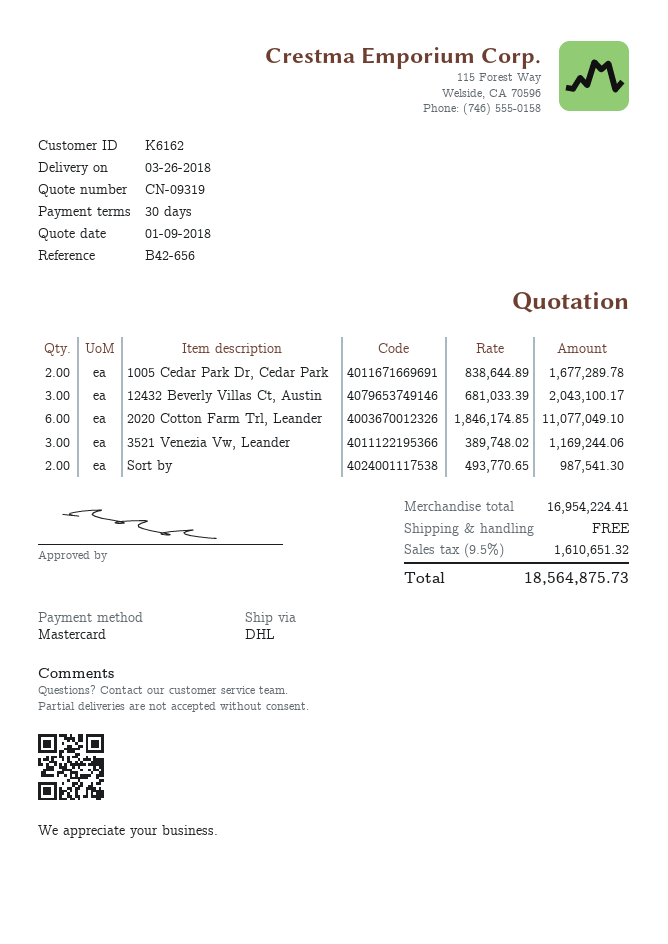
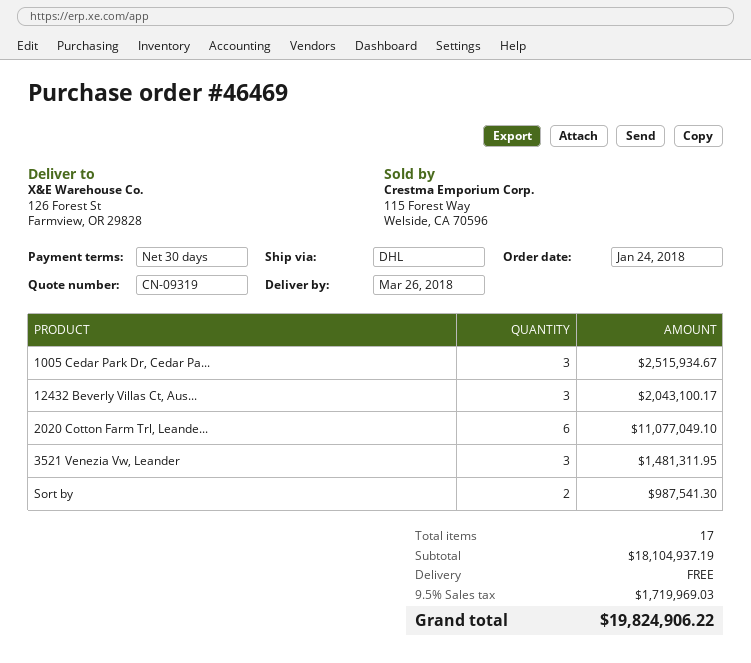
1005 Cedar Park Dr, Cedar Park: 2 for 1677289.78 -> 3 for 2515934.67
3521 Venezia Vw, Leander: 3 for 1169244.06 -> 3 for 1481311.95
subtotal: 16954224.41 -> 18104937.19
tax: 9.5% = 1610651.32 -> 9.5% = 1719969.03
total: 18564875.73 -> 19824906.22

